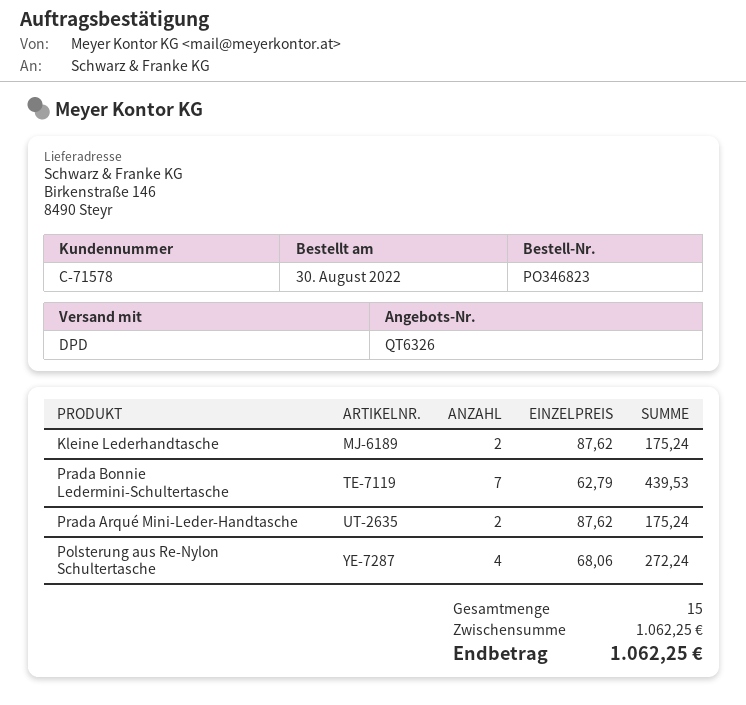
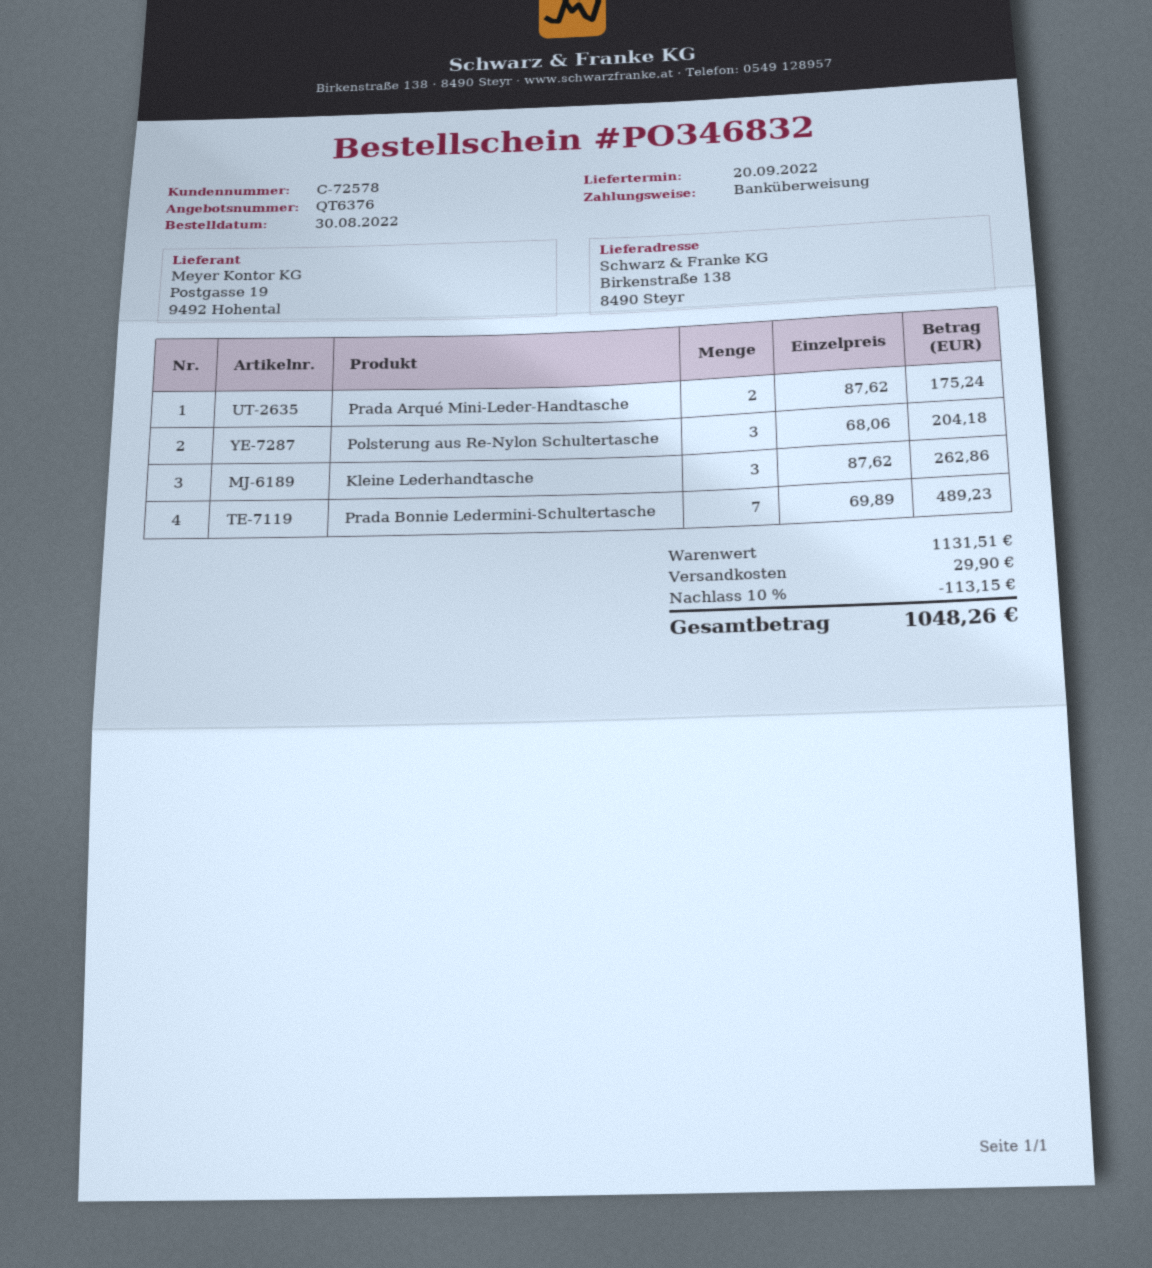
quote number: QT6326 -> QT6376
order number: PO346823 -> PO346832
customer number: C-71578 -> C-72578
ship to: Birkenstraße 146, 8490 Steyr -> Birkenstraße 138, 8490 Steyr
Kleine Lederhandtasche: 2 x 87.62 = 175.24 -> 3 x 87.62 = 262.86
Prada Bonnie Ledermini-Schultertasche: 7 x 62.79 = 439.53 -> 7 x 69.89 = 489.23
Polsterung aus Re-Nylon Schultertasche: 4 x 68.06 = 272.24 -> 3 x 68.06 = 204.18
subtotal: 1062.25 -> 1131.51
discount: none -> 10% = 113.15
shipping: none -> 29.90
total: 1062.25 -> 1048.26

